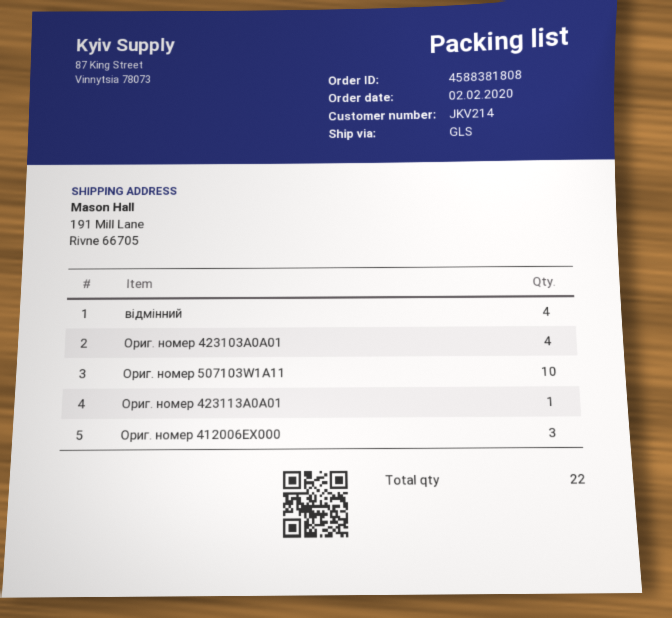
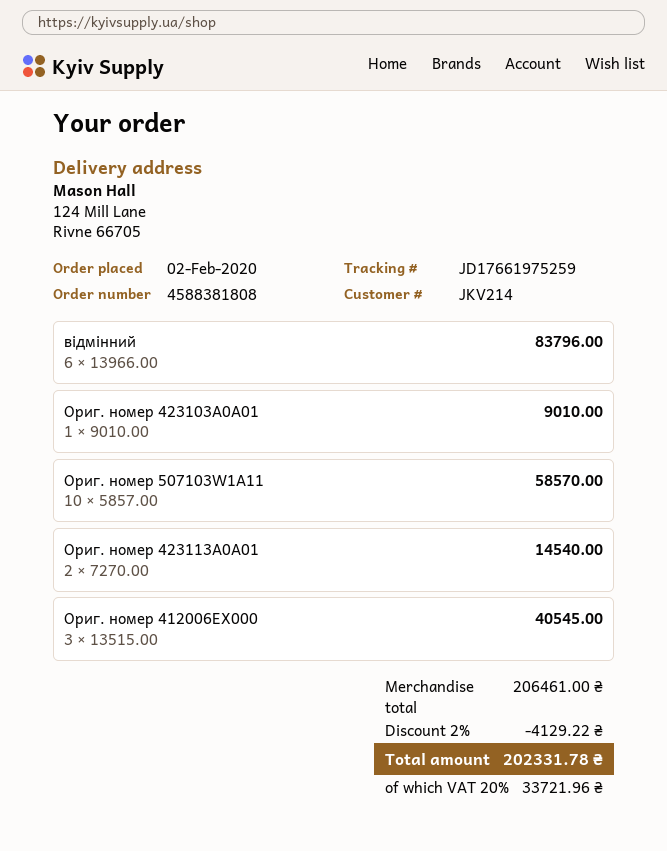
ship to: 191 Mill Lane, Rivne 66705 -> 124 Mill Lane, Rivne 66705
відмінний: 4 -> 6
Ориг. номер 423103A0A01: 4 -> 1
Ориг. номер 423113A0A01: 1 -> 2

